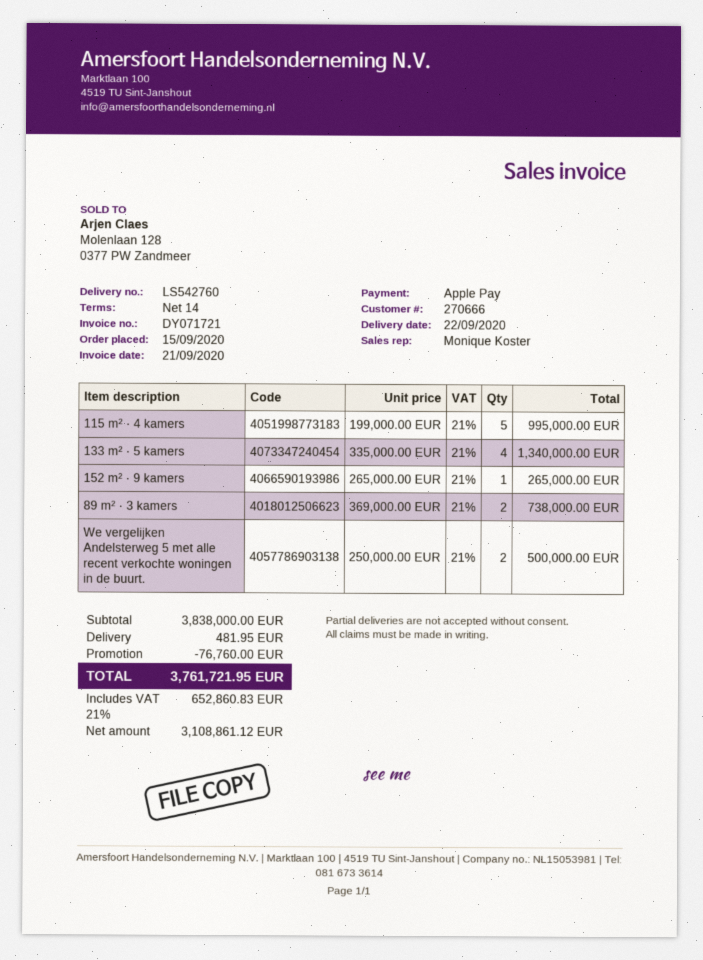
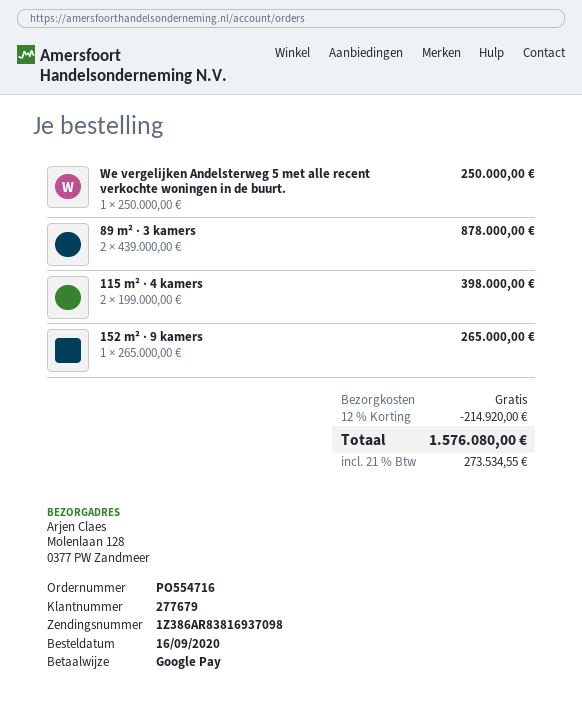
order date: 2020-09-15 -> 2020-09-16
customer number: 270666 -> 277679
payment method: Apple Pay -> Google Pay
115 m² · 4 kamers: 5 x 199000.00 = 995000.00 -> 2 x 199000.00 = 398000.00
133 m² · 5 kamers: 4 x 335000.00 = 1340000.00 -> none
89 m² · 3 kamers: 2 x 369000.00 = 738000.00 -> 2 x 439000.00 = 878000.00
We vergelijken Andelsterweg 5 met alle recent verkochte woningen in de buurt.: 2 x 250000.00 = 500000.00 -> 1 x 250000.00 = 250000.00
discount: 76760.00 -> 214920.00
shipping: 481.95 -> 0.00
tax: 21% = 652860.83 -> 21% = 273534.55
total: 3761721.95 -> 1576080.00

